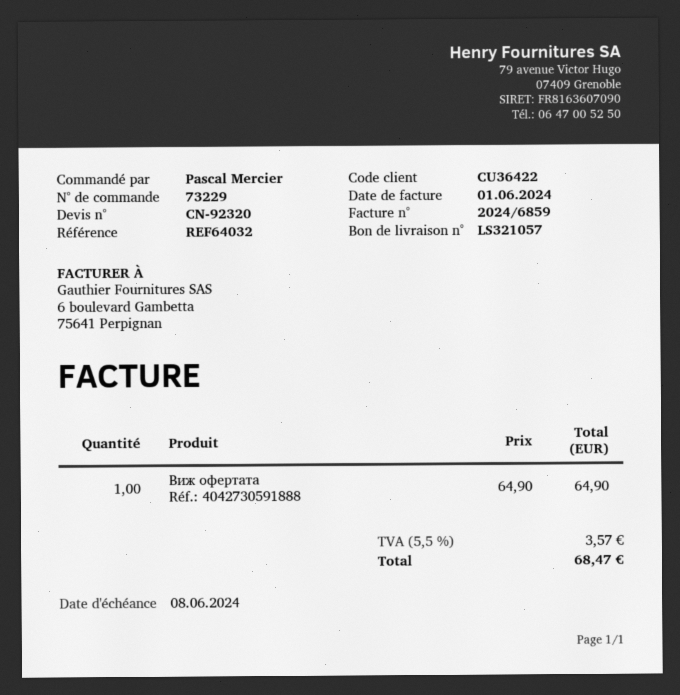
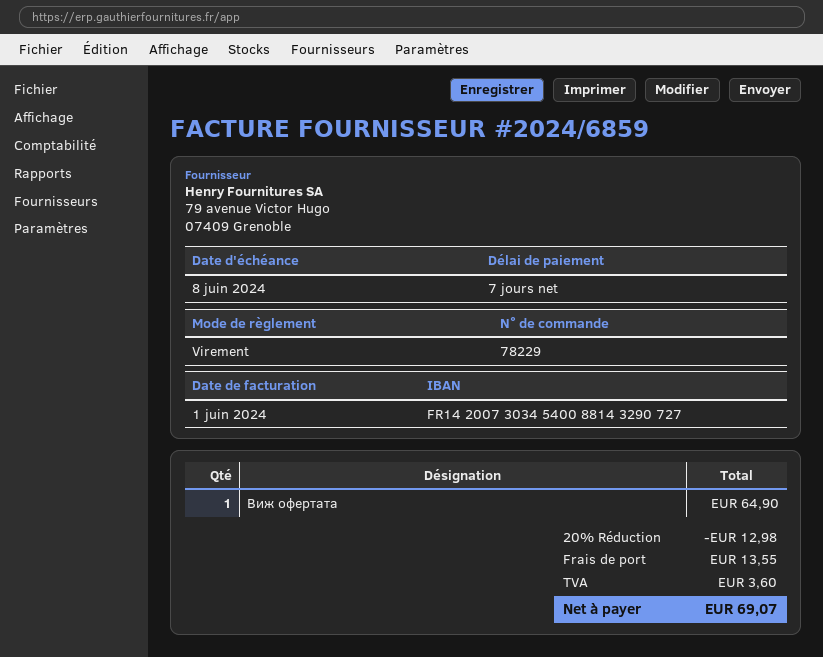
order number: 73229 -> 78229
discount: none -> 20% = 12.98
shipping: none -> 13.55
tax: 3.57 -> 3.60
total: 68.47 -> 69.07

